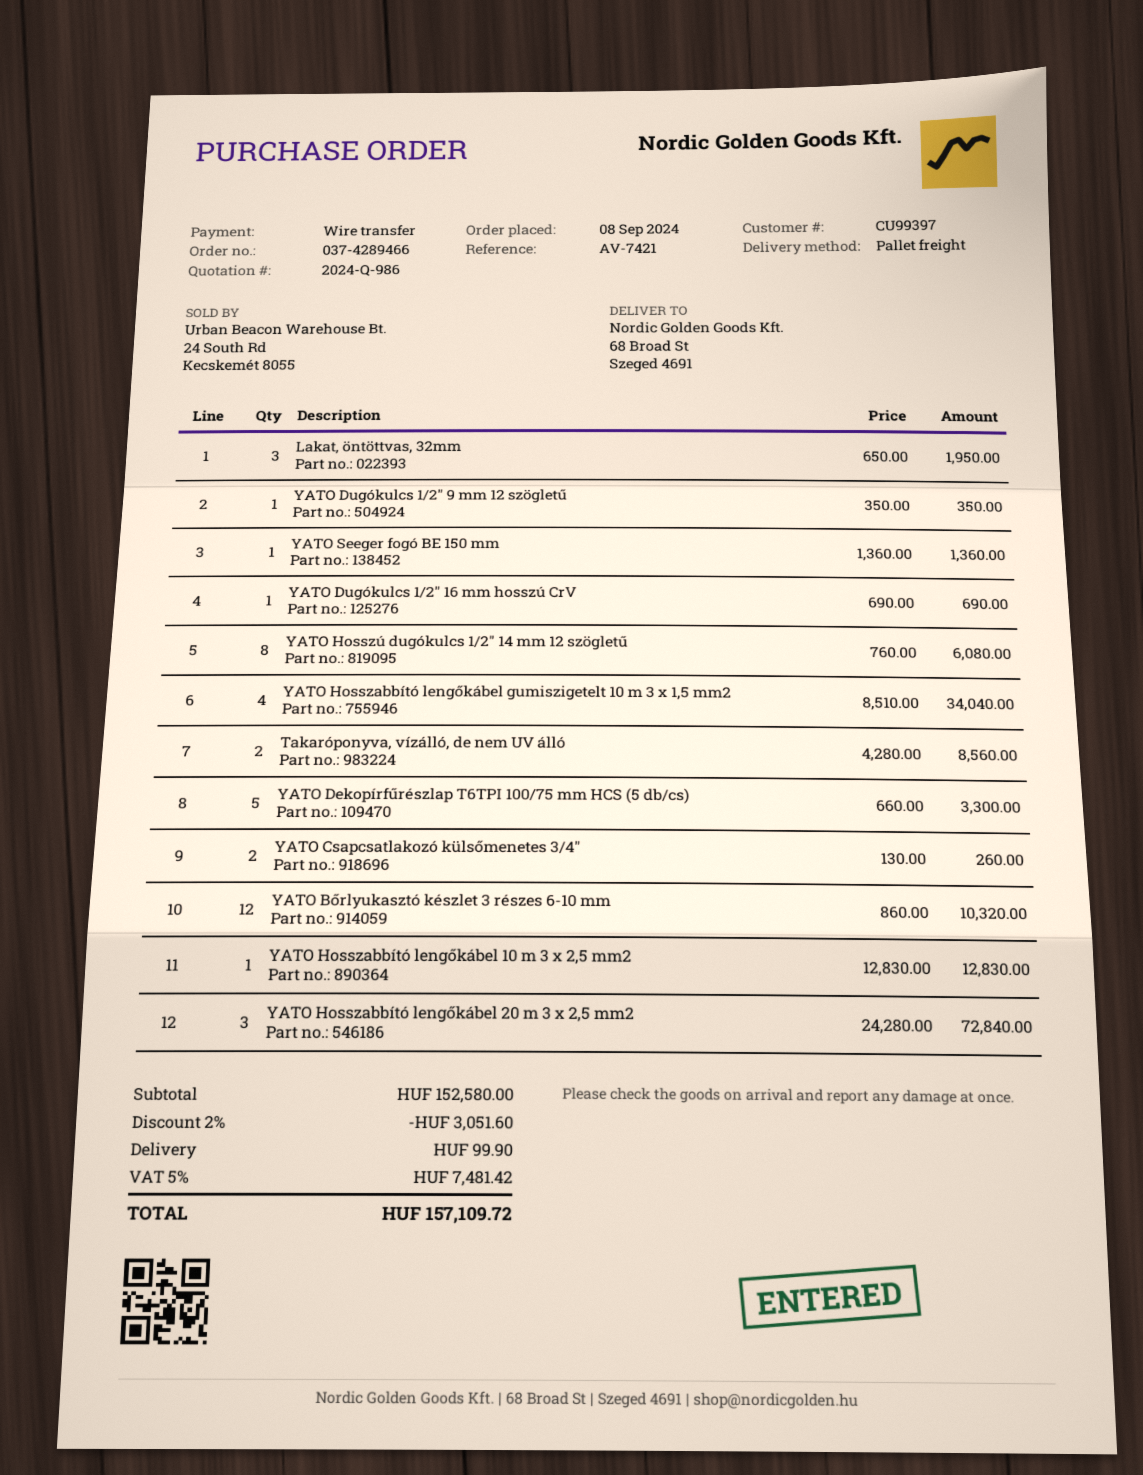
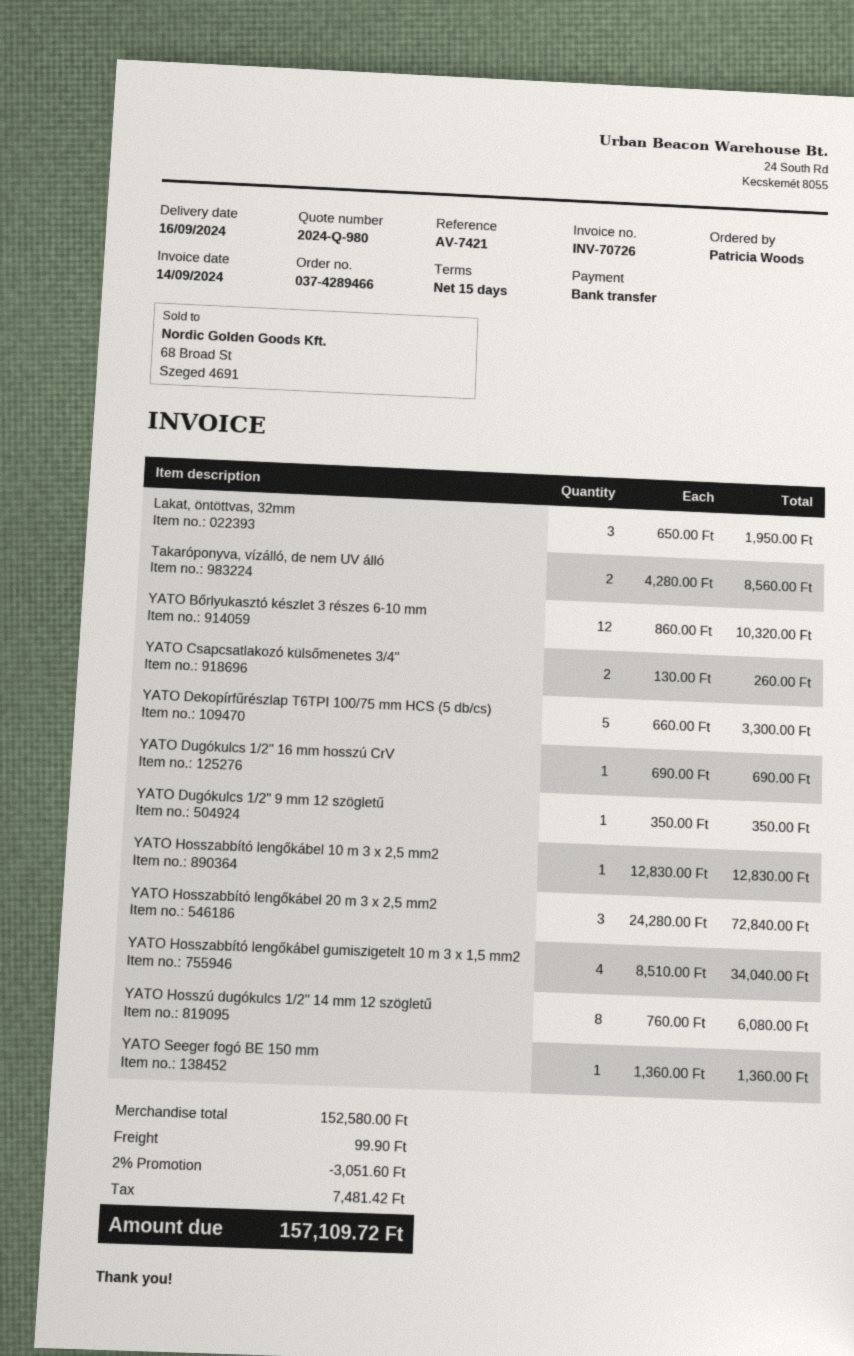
quote number: 2024-Q-986 -> 2024-Q-980

